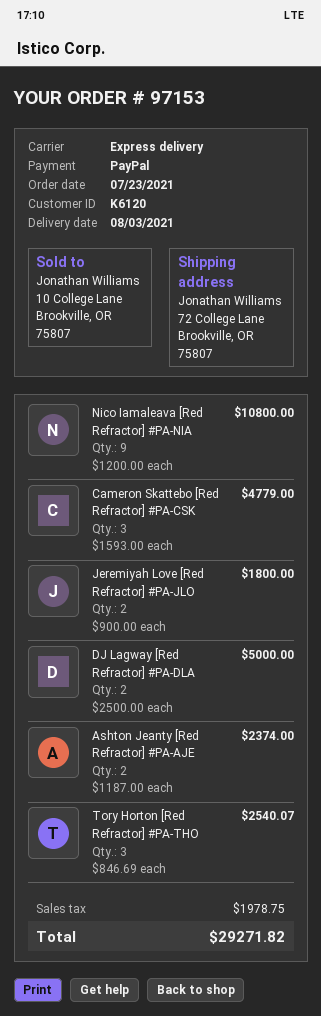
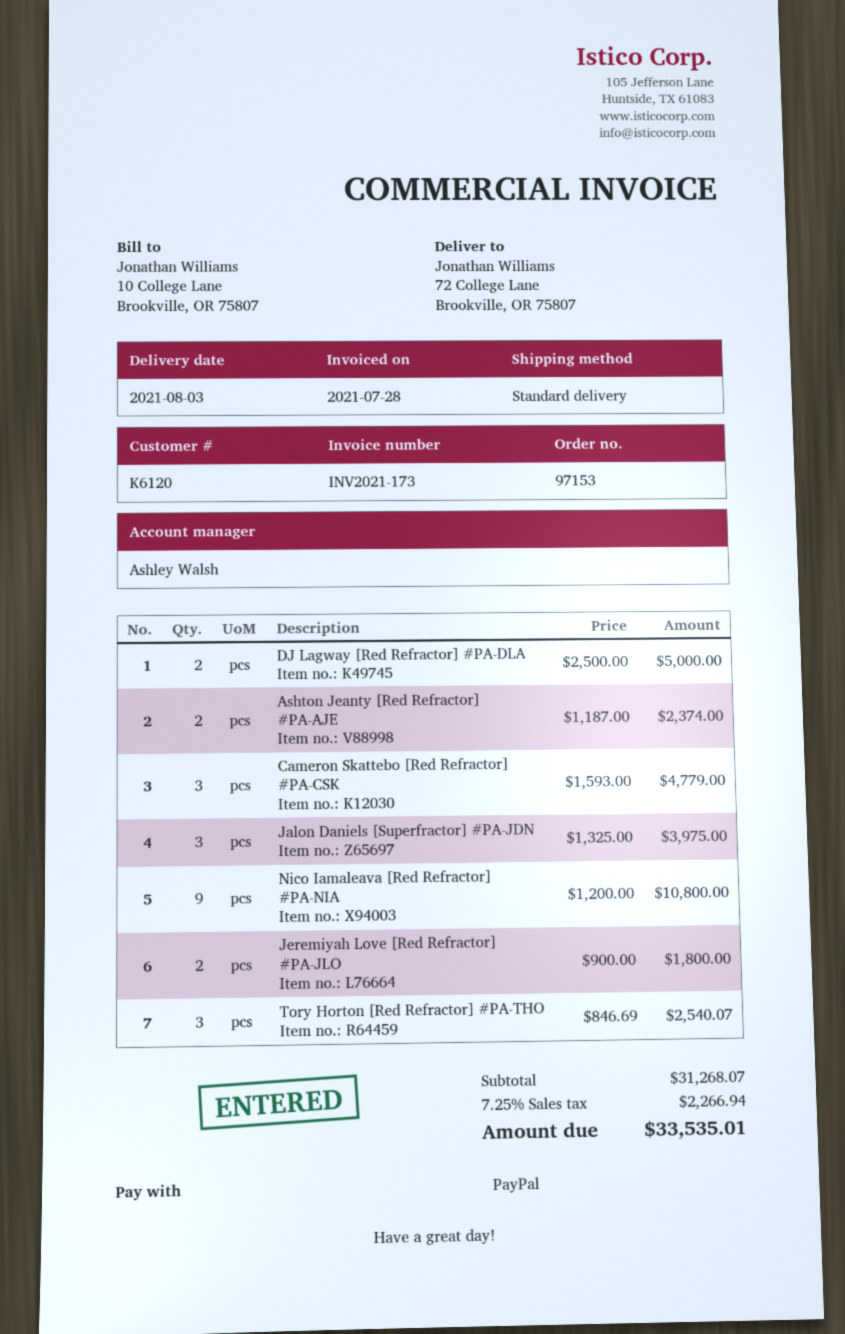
shipping method: express -> standard
Jalon Daniels [Superfractor] #PA-JDN: none -> 3 x 1325.00 = 3975.00
tax: 1978.75 -> 2266.94
total: 29271.82 -> 33535.01

